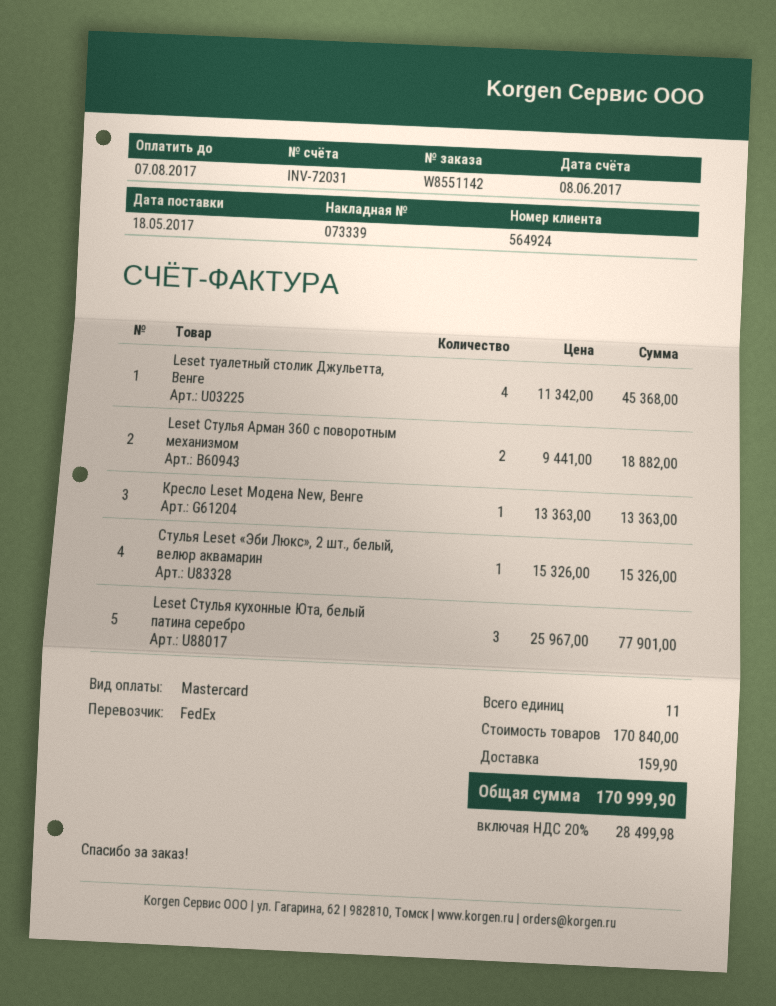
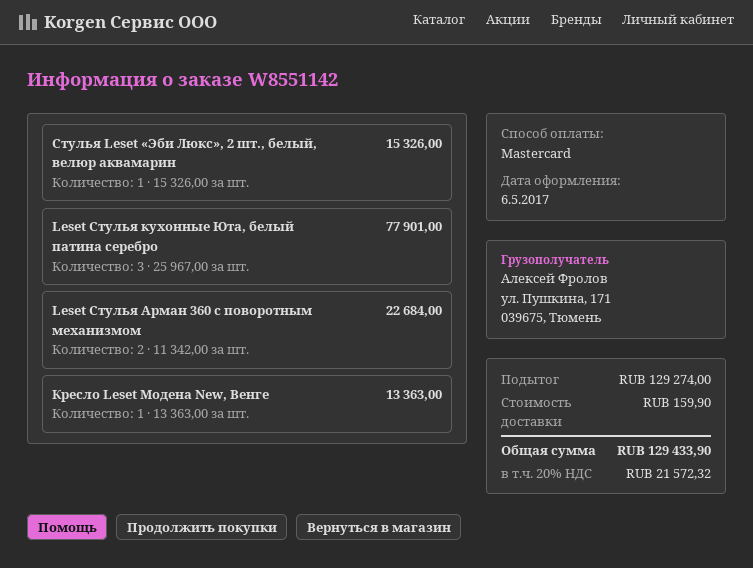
Leset туалетный столик Джульетта, Венге: 4 x 11342.00 = 45368.00 -> none
Leset Стулья Арман 360 с поворотным механизмом: 2 x 9441.00 = 18882.00 -> 2 x 11342.00 = 22684.00
subtotal: 170840.00 -> 129274.00
tax: 20% = 28499.98 -> 20% = 21572.32
total: 170999.90 -> 129433.90

